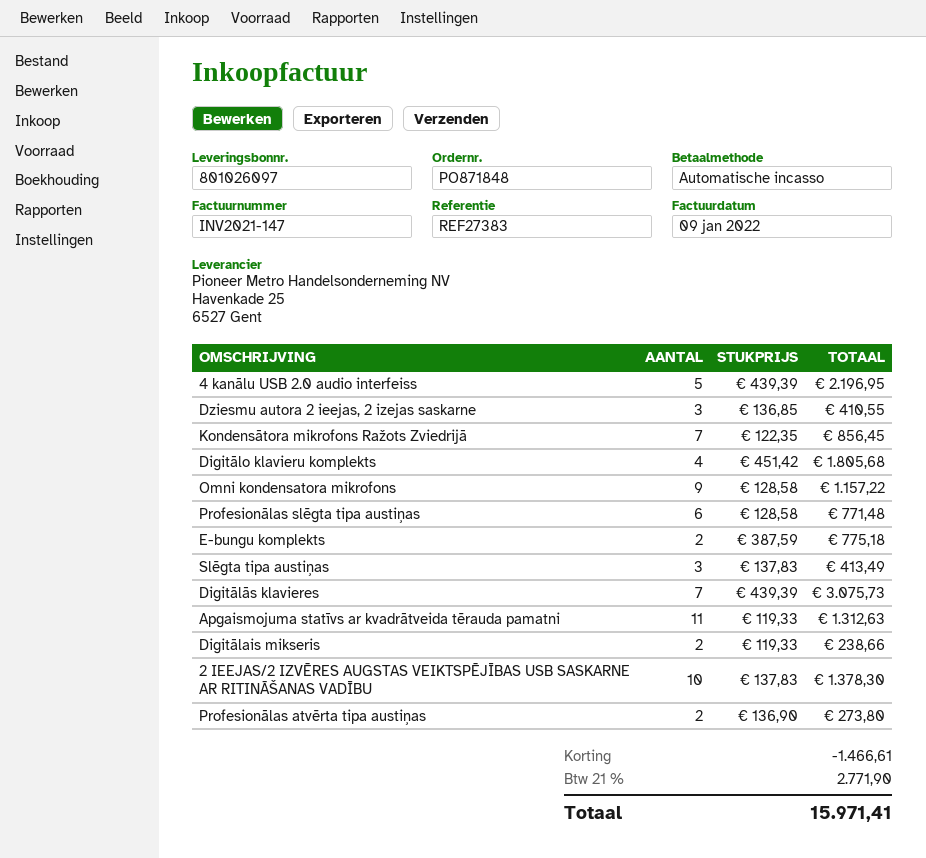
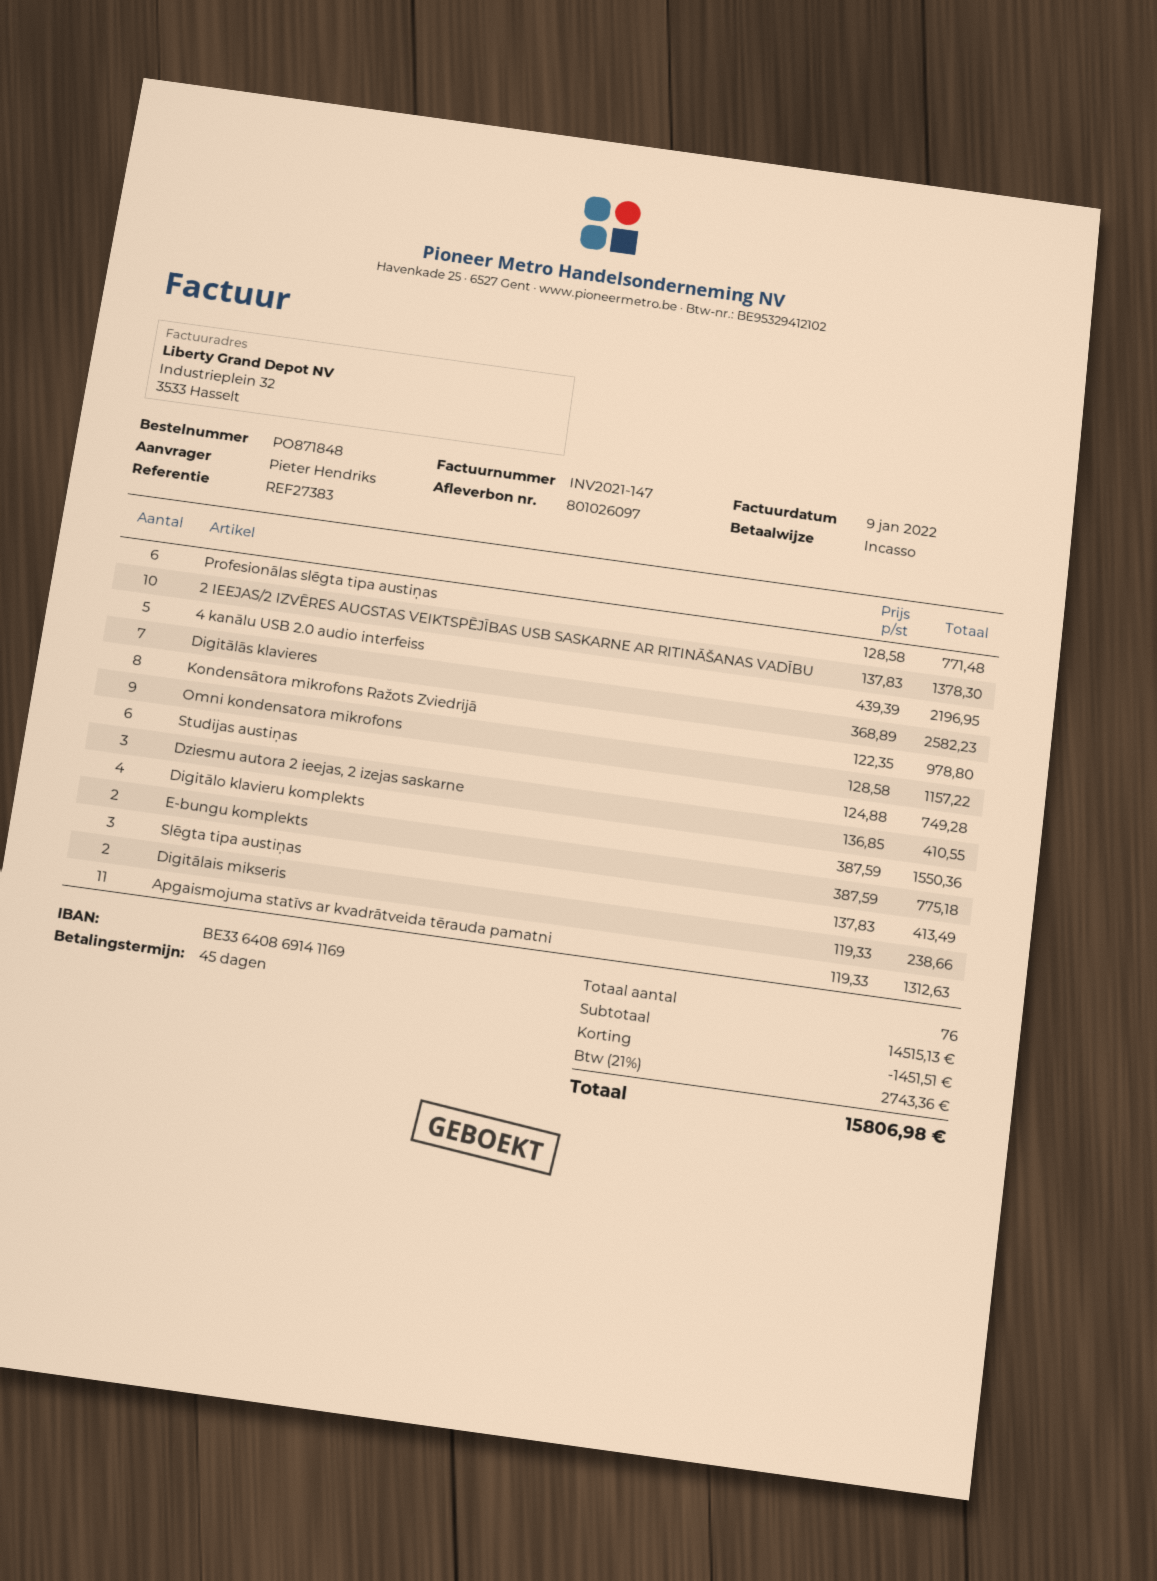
Kondensātora mikrofons Ražots Zviedrijā: 7 x 122.35 = 856.45 -> 8 x 122.35 = 978.80
Digitālo klavieru komplekts: 4 x 451.42 = 1805.68 -> 4 x 387.59 = 1550.36
Digitālās klavieres: 7 x 439.39 = 3075.73 -> 7 x 368.89 = 2582.23
Profesionālas atvērta tipa austiņas: 2 x 136.90 = 273.80 -> none
Studijas austiņas: none -> 6 x 124.88 = 749.28
discount: 1466.61 -> 1451.51
tax: 21% = 2771.90 -> 21% = 2743.36
total: 15971.41 -> 15806.98

